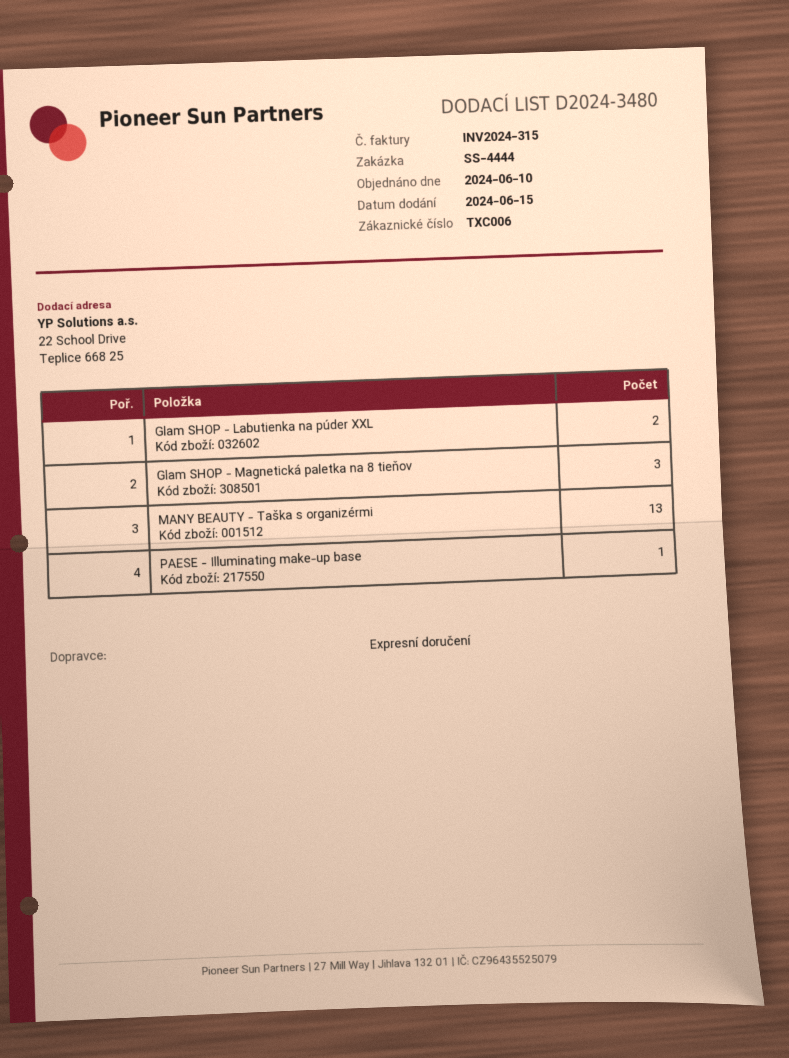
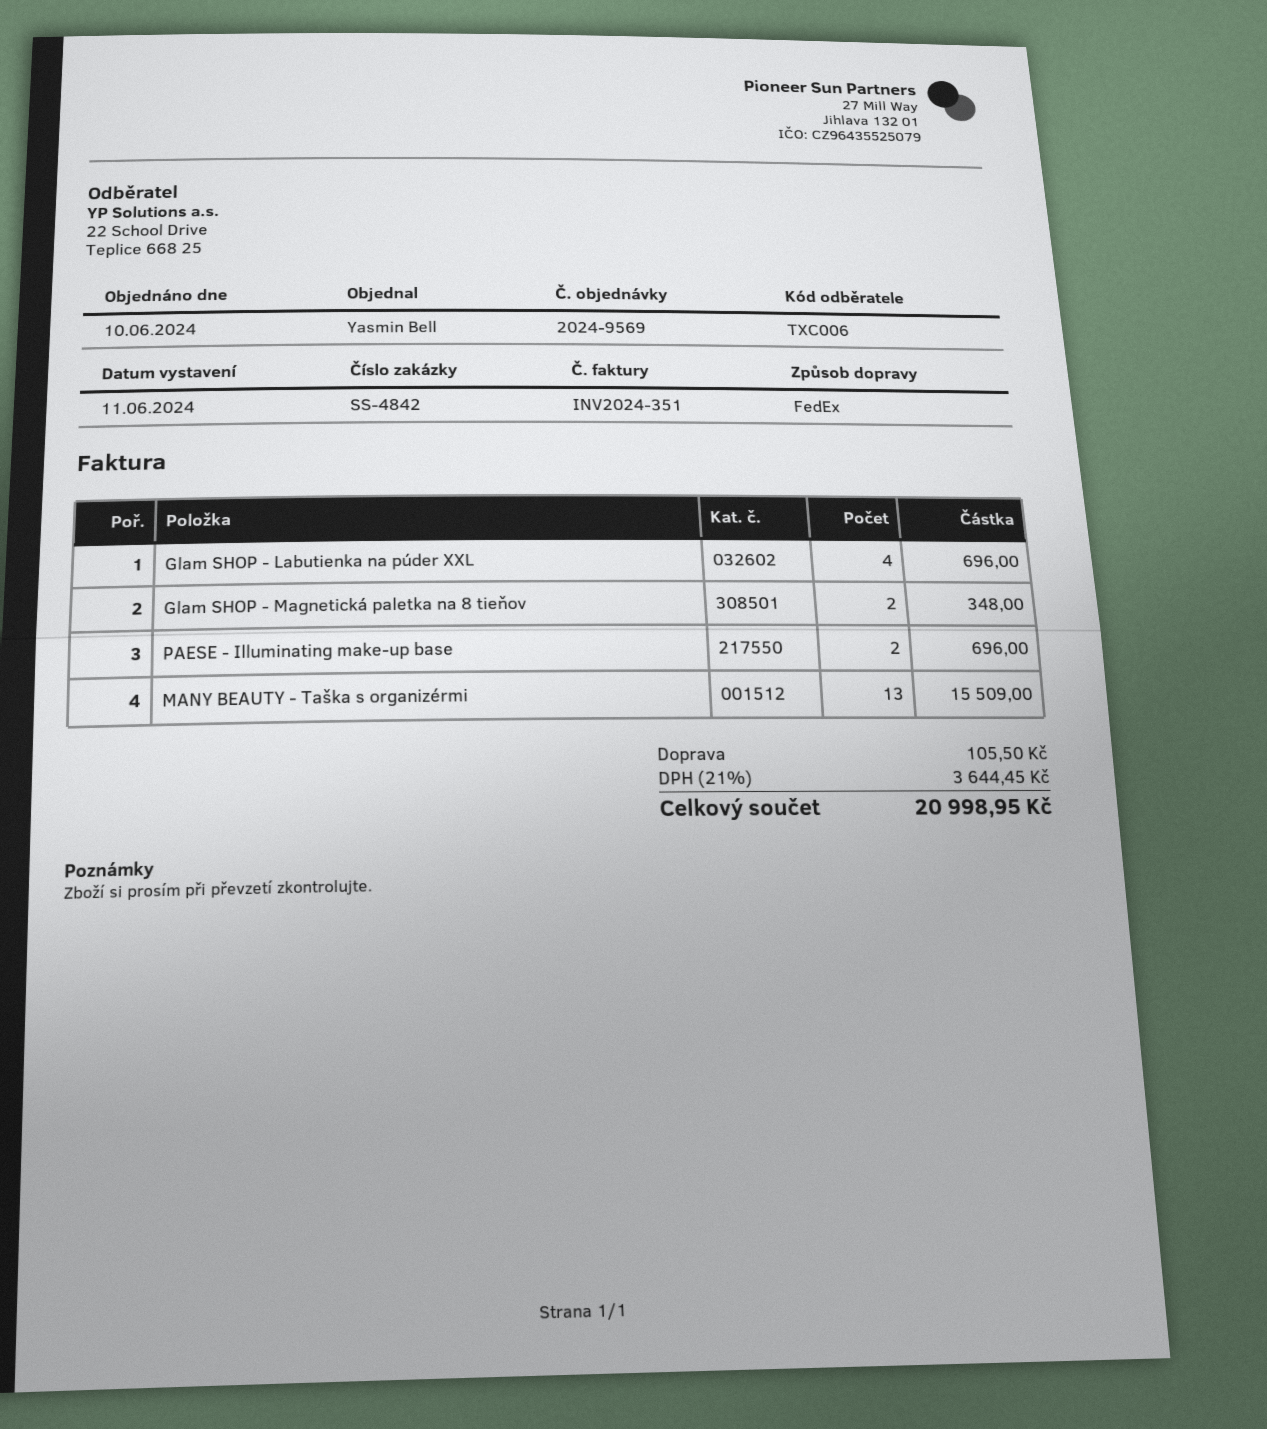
invoice number: INV2024-315 -> INV2024-351
reference: SS-4444 -> SS-4842
shipping method: express -> FedEx
Glam SHOP - Labutienka na púder XXL: 2 -> 4
Glam SHOP - Magnetická paletka na 8 tieňov: 3 -> 2
PAESE - Illuminating make-up base: 1 -> 2

